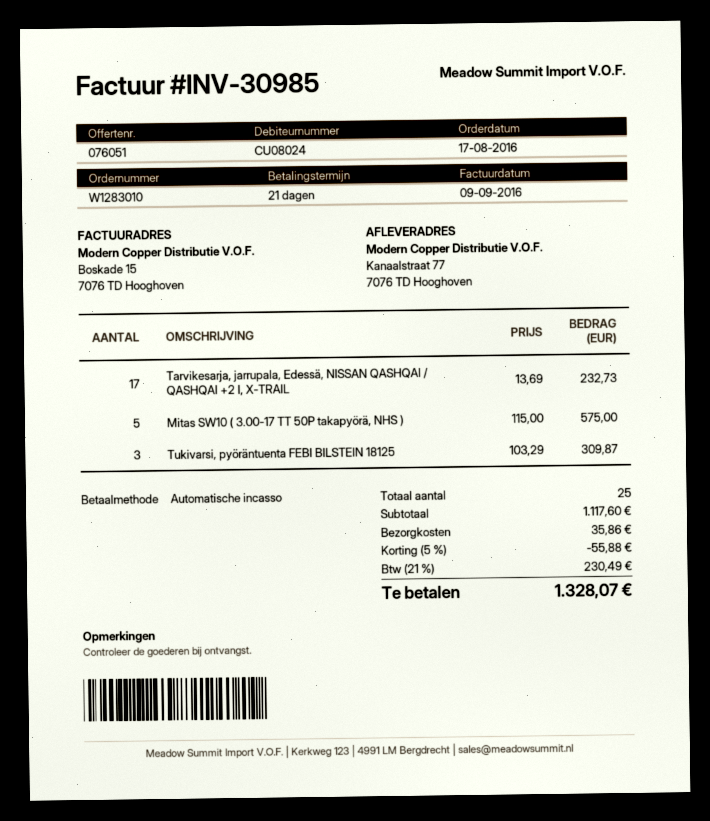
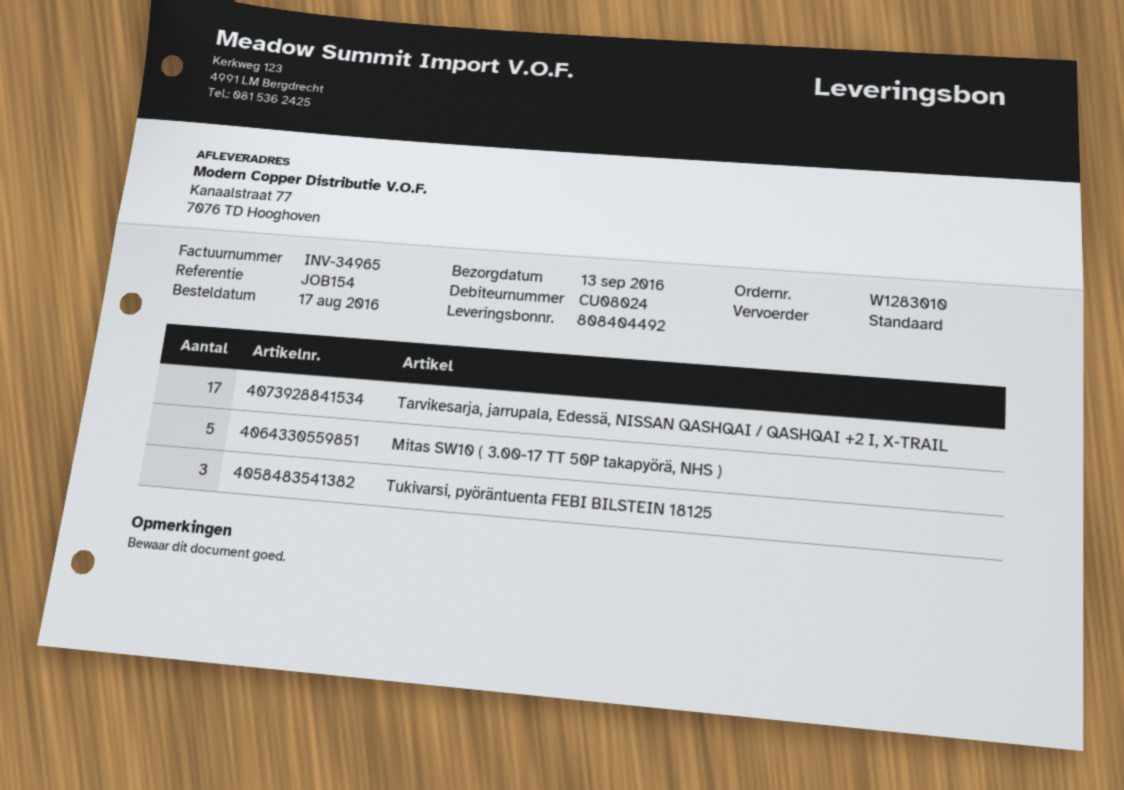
invoice number: INV-30985 -> INV-34965

